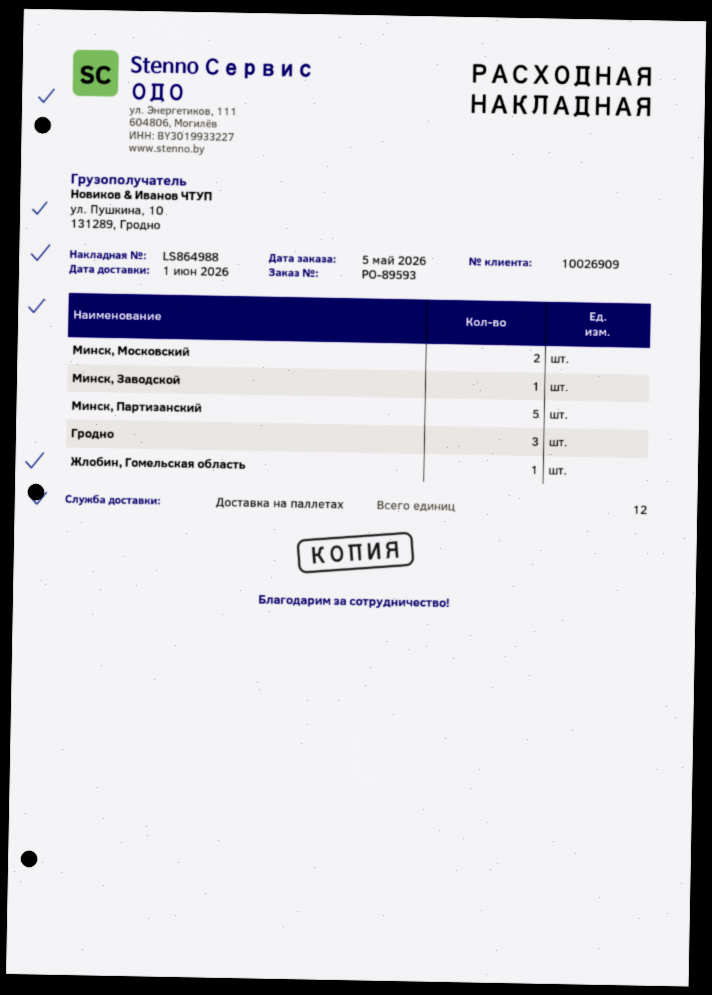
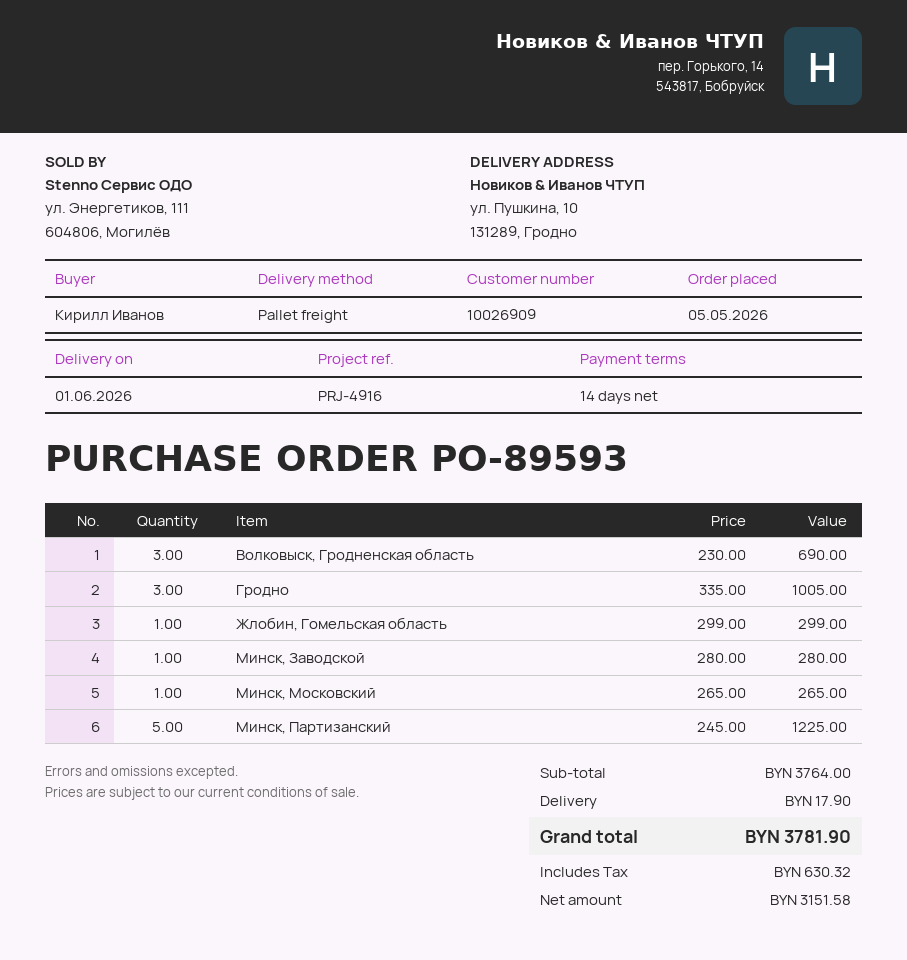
Минск, Московский: 2 -> 1
Волковыск, Гродненская область: none -> 3

